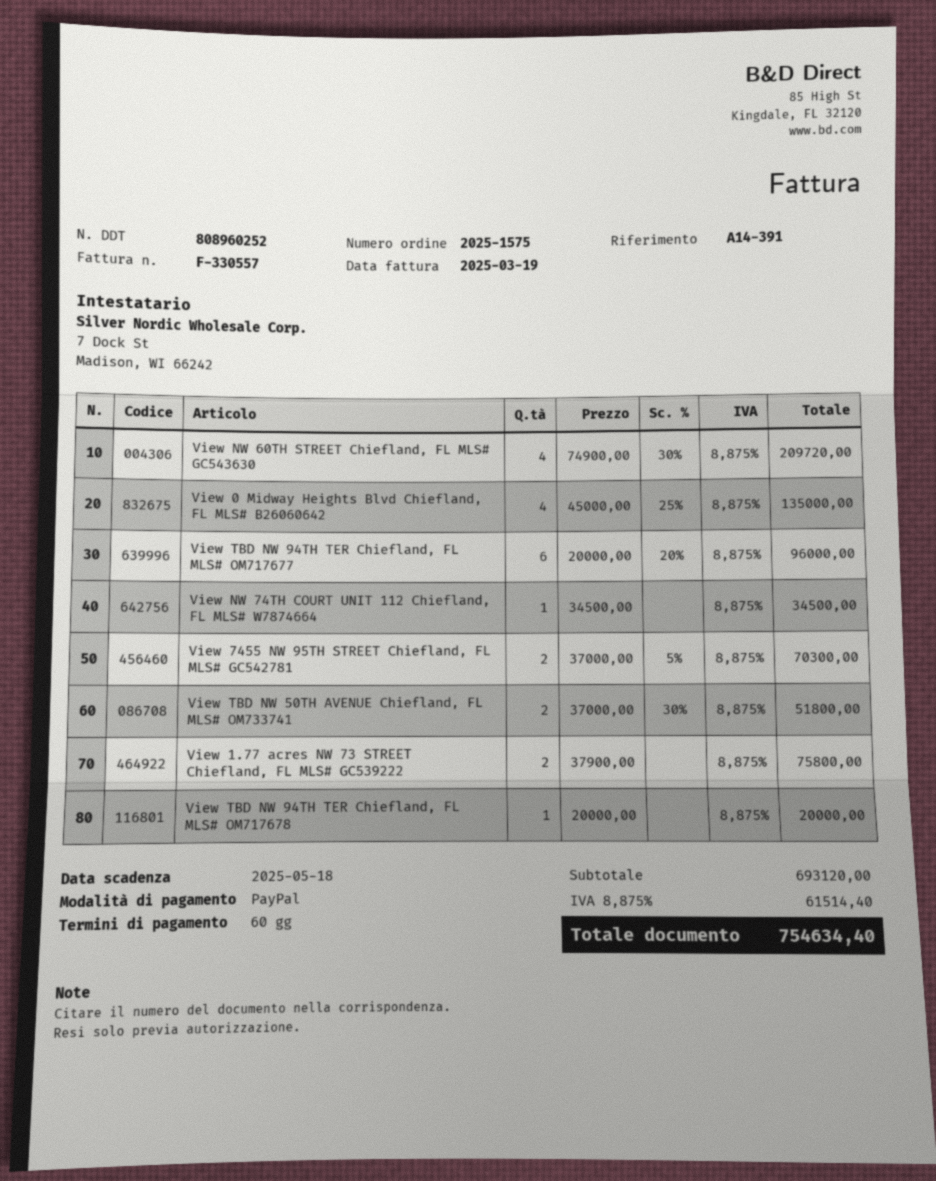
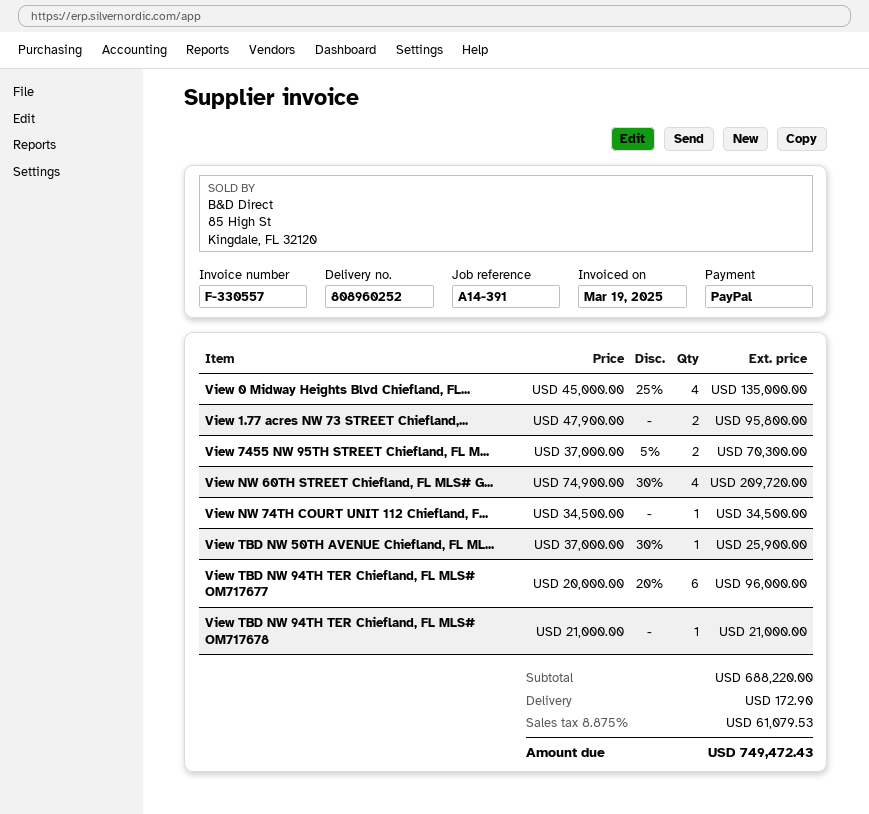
View TBD NW 50TH AVENUE Chiefland, FL MLS# OM733741: 2 x 37000.00 - 30% = 51800.00 -> 1 x 37000.00 - 30% = 25900.00
View 1.77 acres NW 73 STREET Chiefland, FL MLS# GC539222: 2 x 37900.00 = 75800.00 -> 2 x 47900.00 = 95800.00
View TBD NW 94TH TER Chiefland, FL MLS# OM717678: 1 x 20000.00 = 20000.00 -> 1 x 21000.00 = 21000.00
subtotal: 693120.00 -> 688220.00
shipping: none -> 172.90
tax: 8.875% = 61514.40 -> 8.875% = 61079.53
total: 754634.40 -> 749472.43

